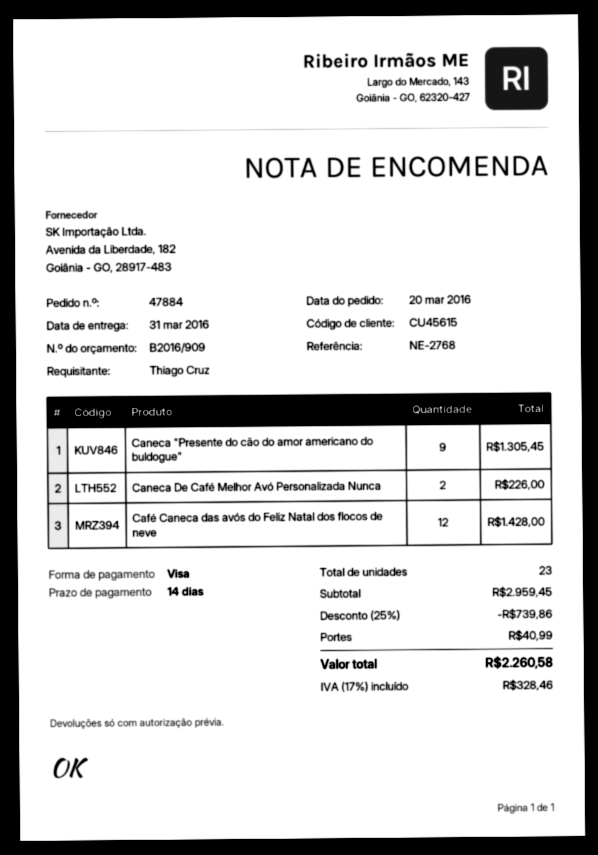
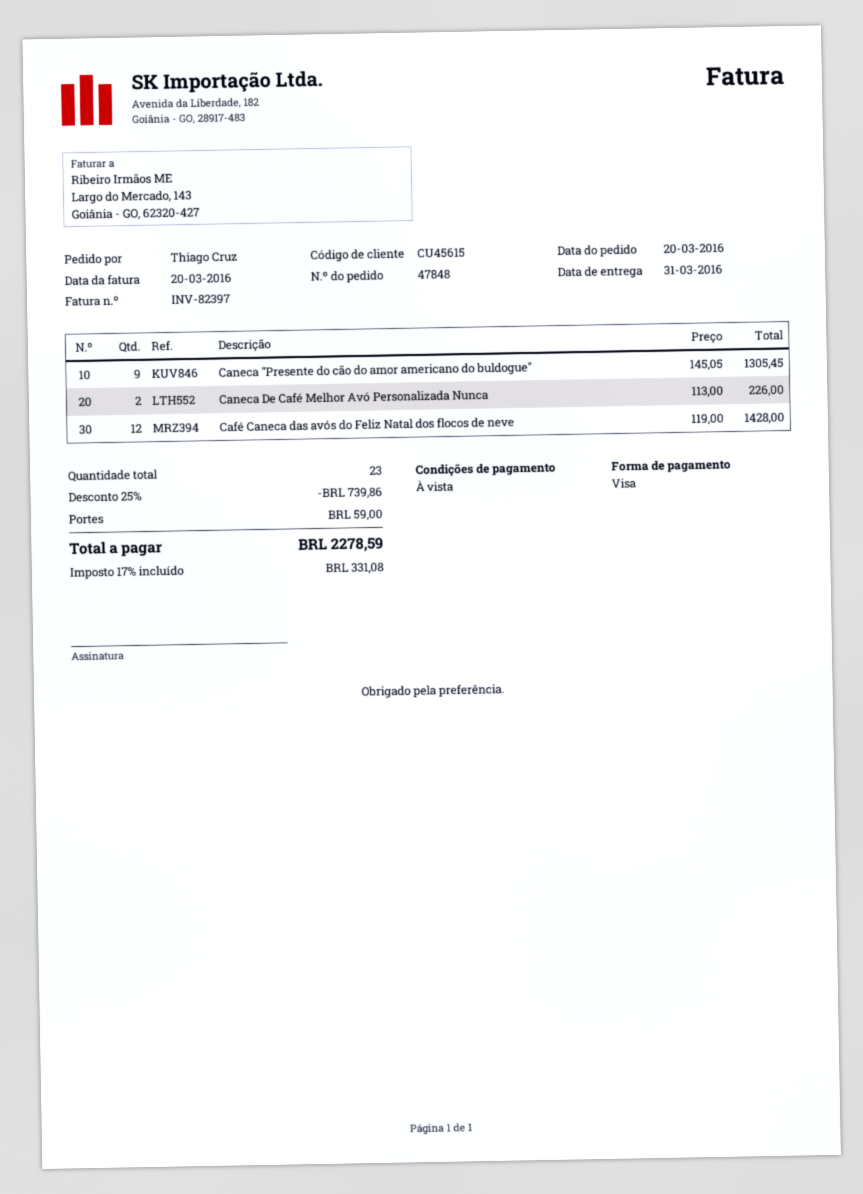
order number: 47884 -> 47848
payment terms: 14 days -> on receipt
shipping: 40.99 -> 59.00
tax: 17% = 328.46 -> 17% = 331.08
total: 2260.58 -> 2278.59

